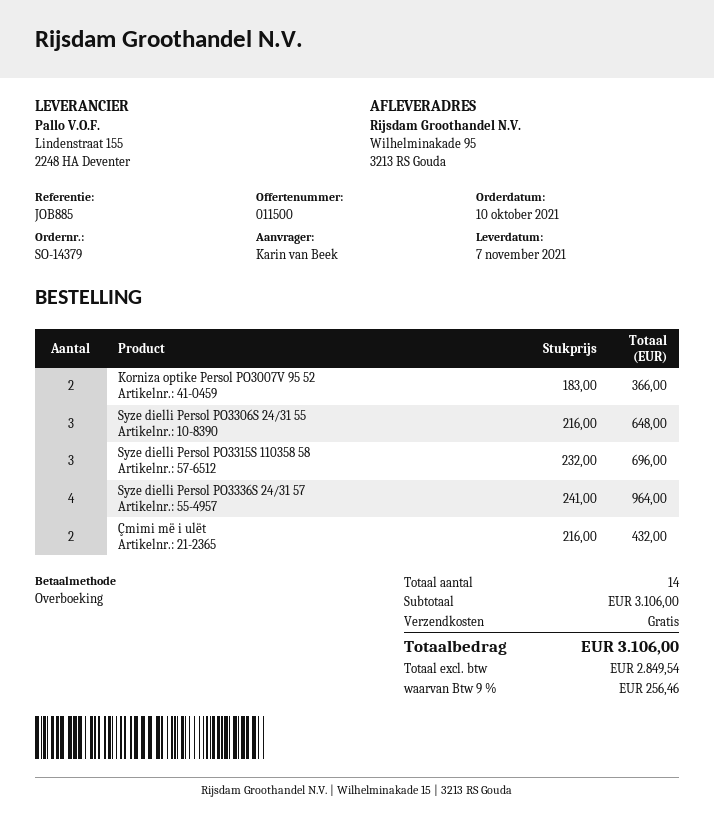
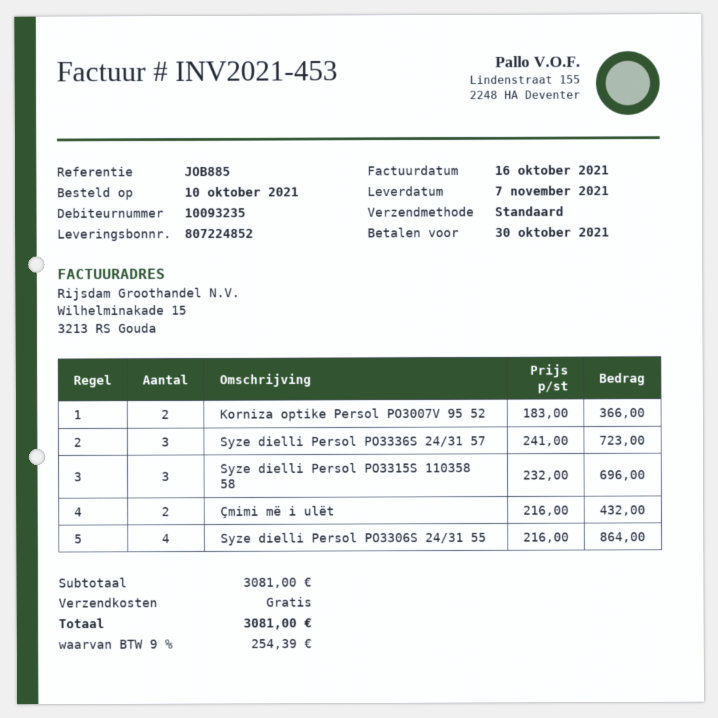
Syze dielli Persol PO3306S 24/31 55: 3 x 216.00 = 648.00 -> 4 x 216.00 = 864.00
Syze dielli Persol PO3336S 24/31 57: 4 x 241.00 = 964.00 -> 3 x 241.00 = 723.00
subtotal: 3106.00 -> 3081.00
tax: 9% = 256.46 -> 9% = 254.39
total: 3106.00 -> 3081.00

